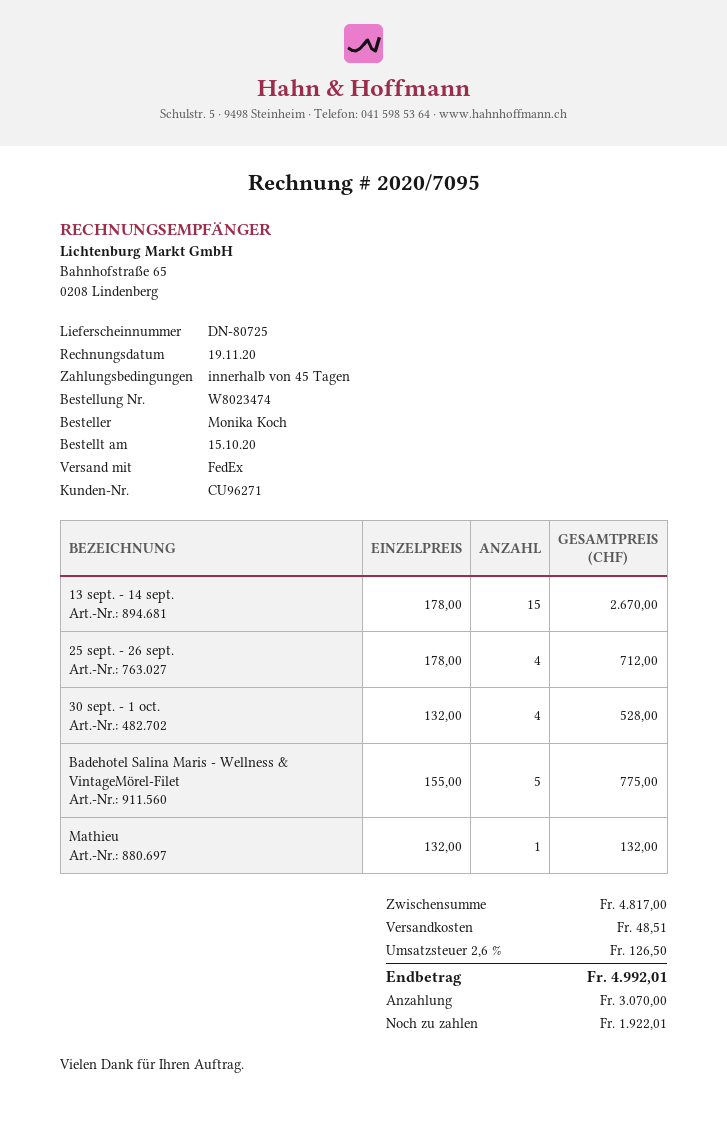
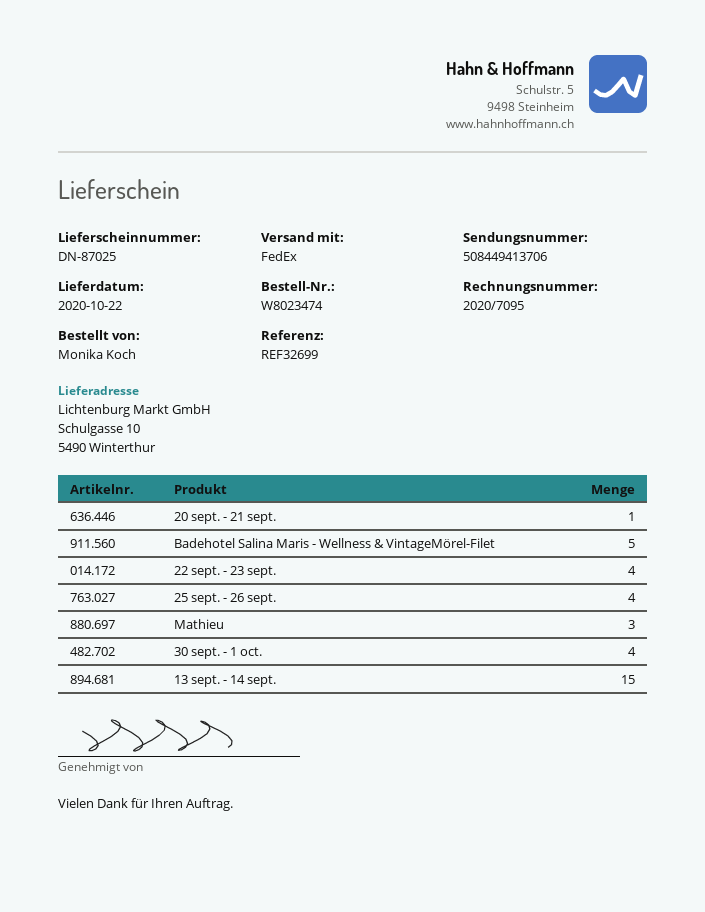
delivery note number: DN-80725 -> DN-87025
Mathieu: 1 -> 3
20 sept. - 21 sept.: none -> 1
22 sept. - 23 sept.: none -> 4

